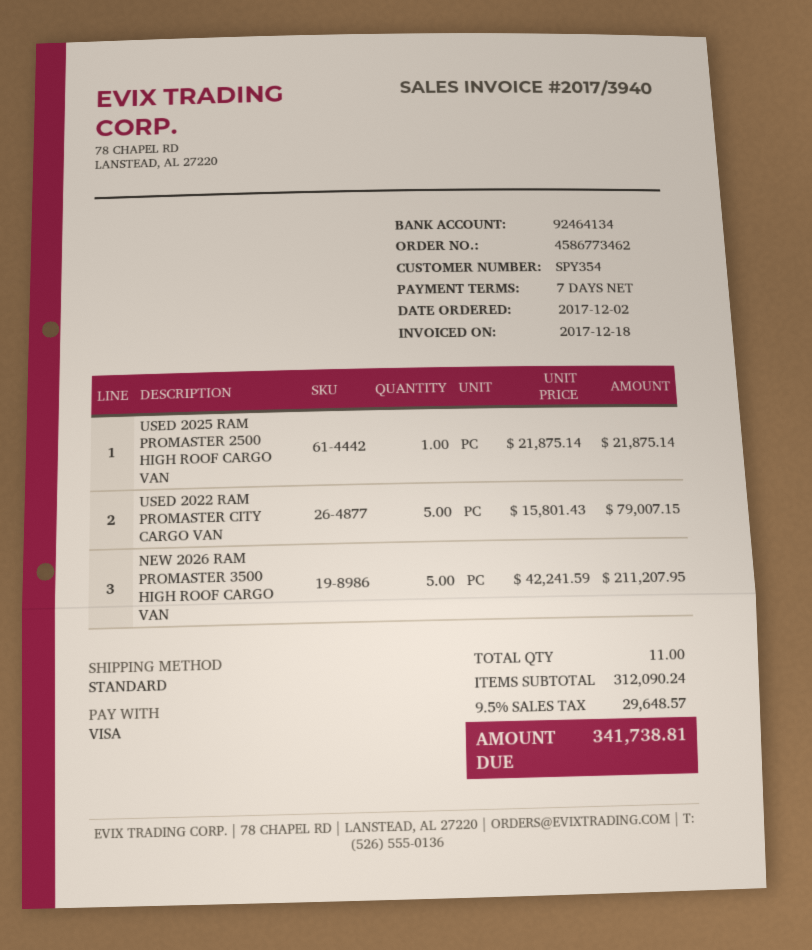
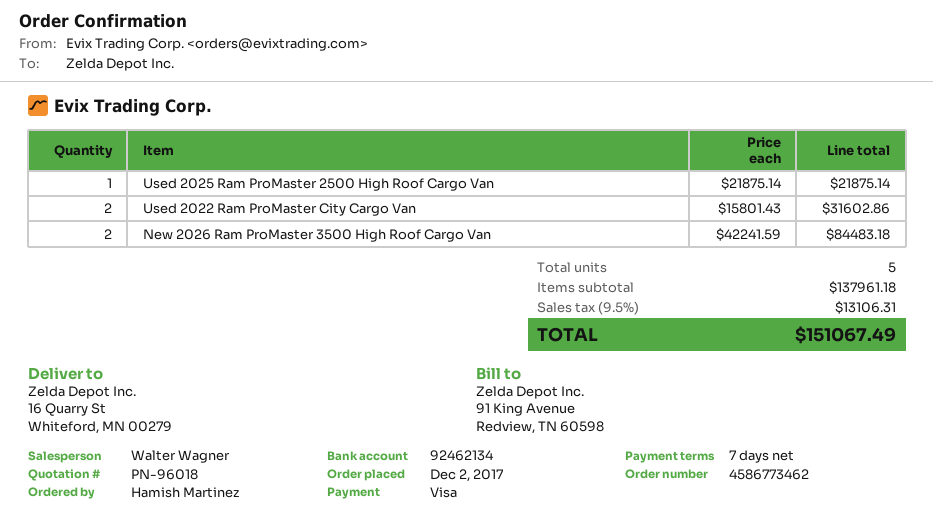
bank account: 92464134 -> 92462134
USED 2022 RAM PROMASTER CITY CARGO VAN: 5 x 15801.43 = 79007.15 -> 2 x 15801.43 = 31602.86
NEW 2026 RAM PROMASTER 3500 HIGH ROOF CARGO VAN: 5 x 42241.59 = 211207.95 -> 2 x 42241.59 = 84483.18
total quantity: 11 -> 5
subtotal: 312090.24 -> 137961.18
tax: 9.5% = 29648.57 -> 9.5% = 13106.31
total: 341738.81 -> 151067.49

